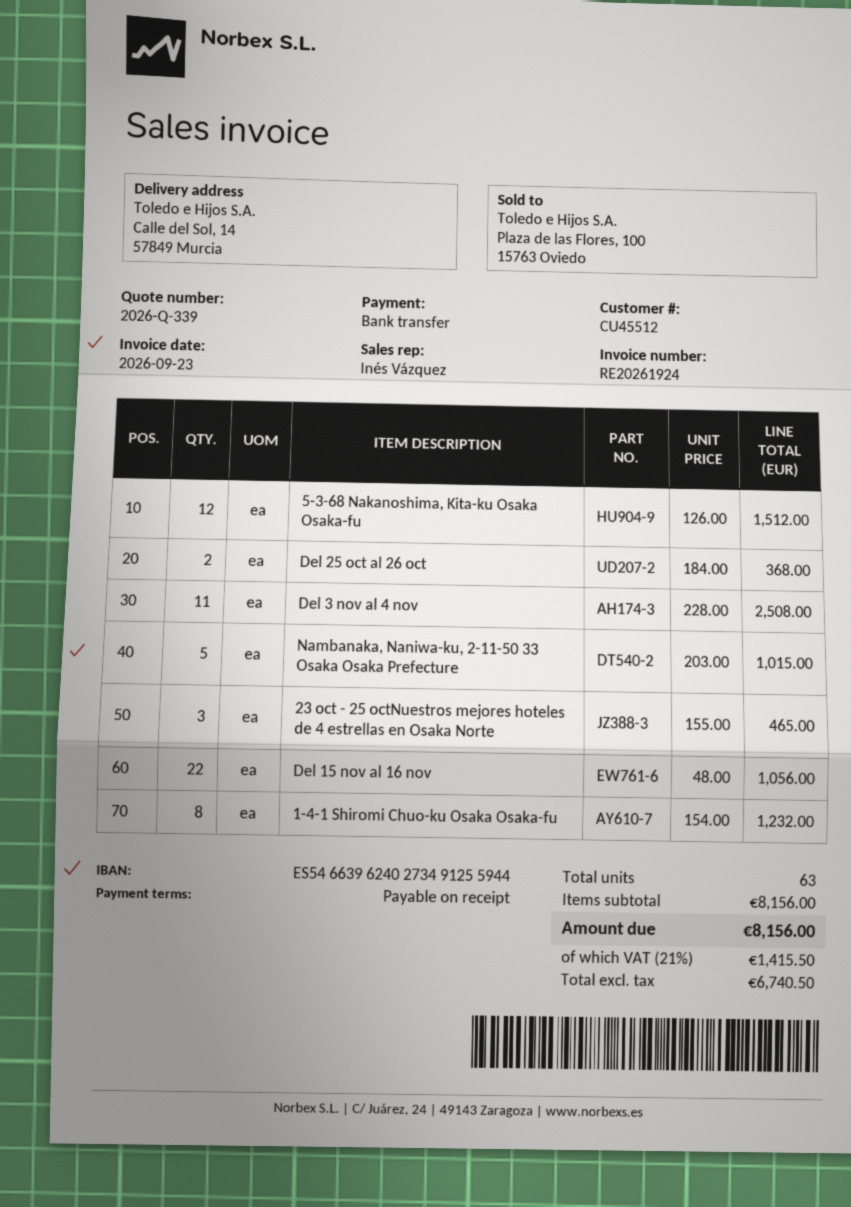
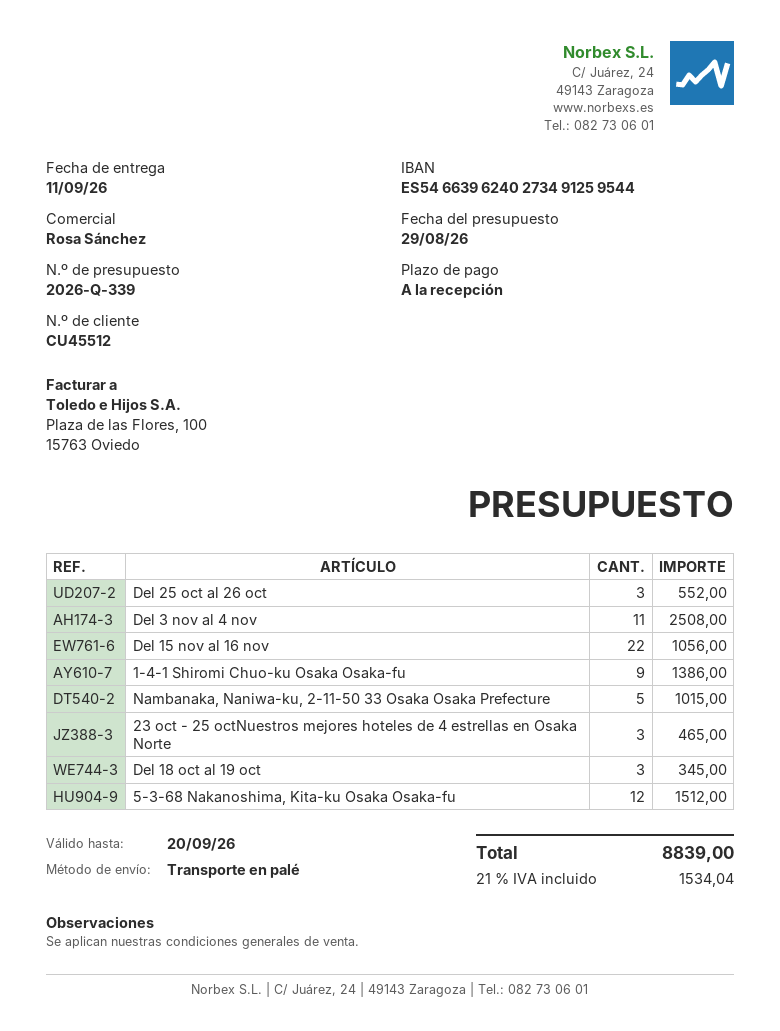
sales rep: Inés Vázquez -> Rosa Sánchez
bank account: ES5466396240273491255944 -> ES5466396240273491259544
Del 25 oct al 26 oct: 2 for 368.00 -> 3 for 552.00
1-4-1 Shiromi Chuo-ku Osaka Osaka-fu: 8 for 1232.00 -> 9 for 1386.00
Del 18 oct al 19 oct: none -> 3 for 345.00
tax: 21% = 1415.50 -> 21% = 1534.04
total: 8156.00 -> 8839.00

